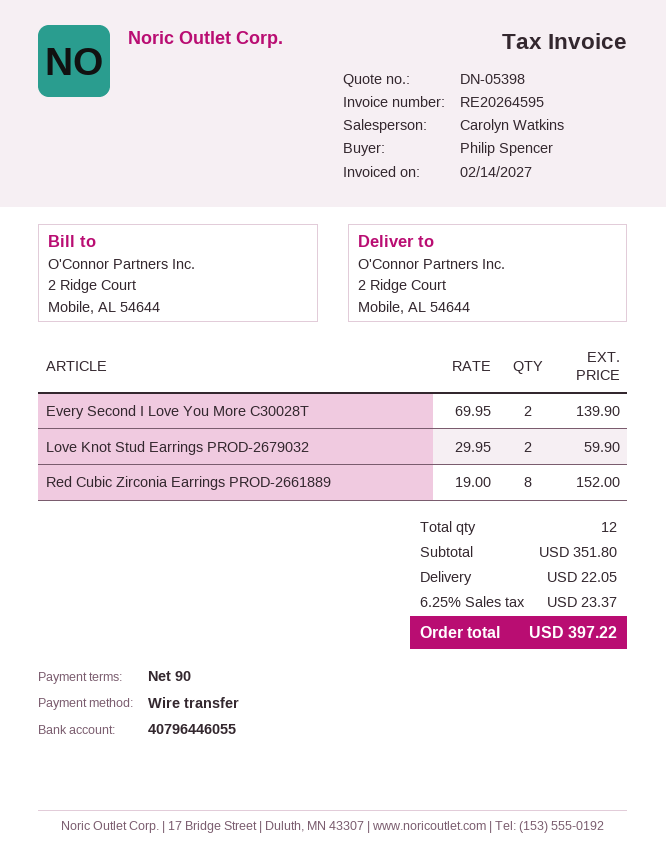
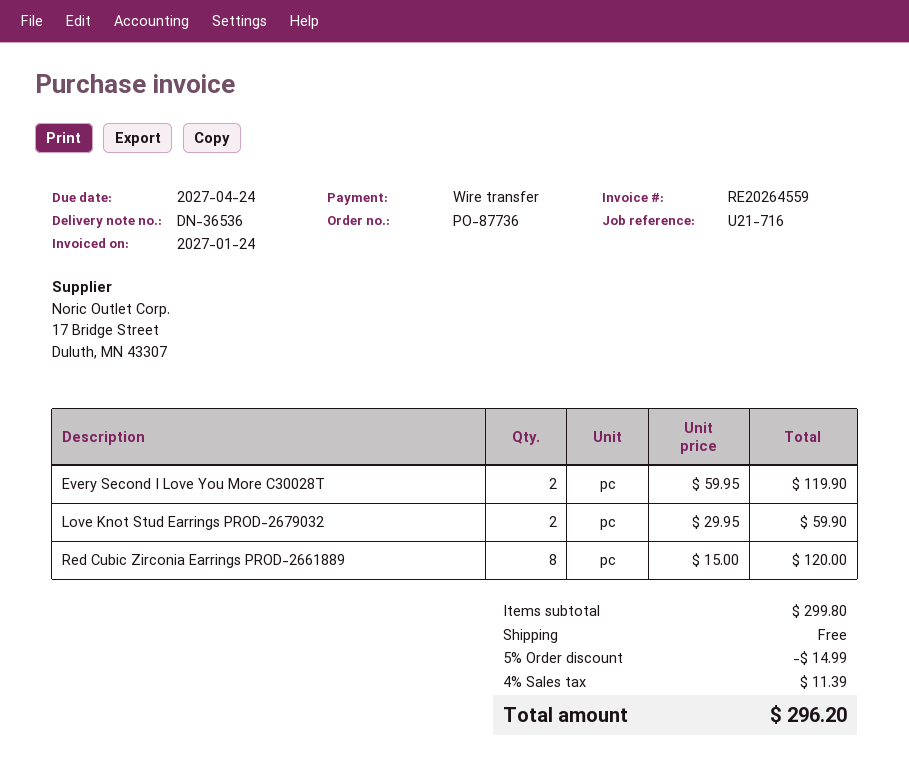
invoice number: RE20264595 -> RE20264559
invoice date: 2027-02-14 -> 2027-01-24
Every Second I Love You More C30028T: 2 x 69.95 = 139.90 -> 2 x 59.95 = 119.90
Red Cubic Zirconia Earrings PROD-2661889: 8 x 19.00 = 152.00 -> 8 x 15.00 = 120.00
subtotal: 351.80 -> 299.80
discount: none -> 5% = 14.99
shipping: 22.05 -> 0.00
tax: 6.25% = 23.37 -> 4% = 11.39
total: 397.22 -> 296.20

